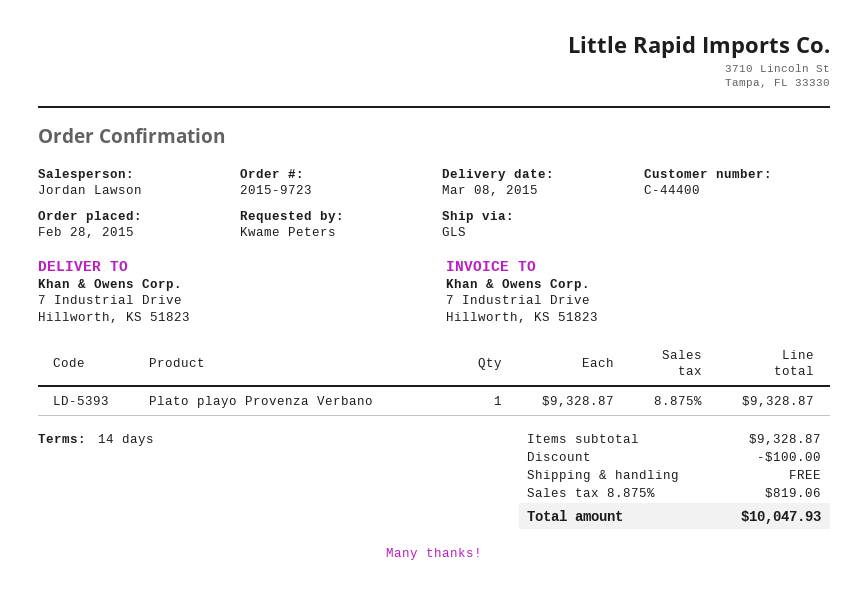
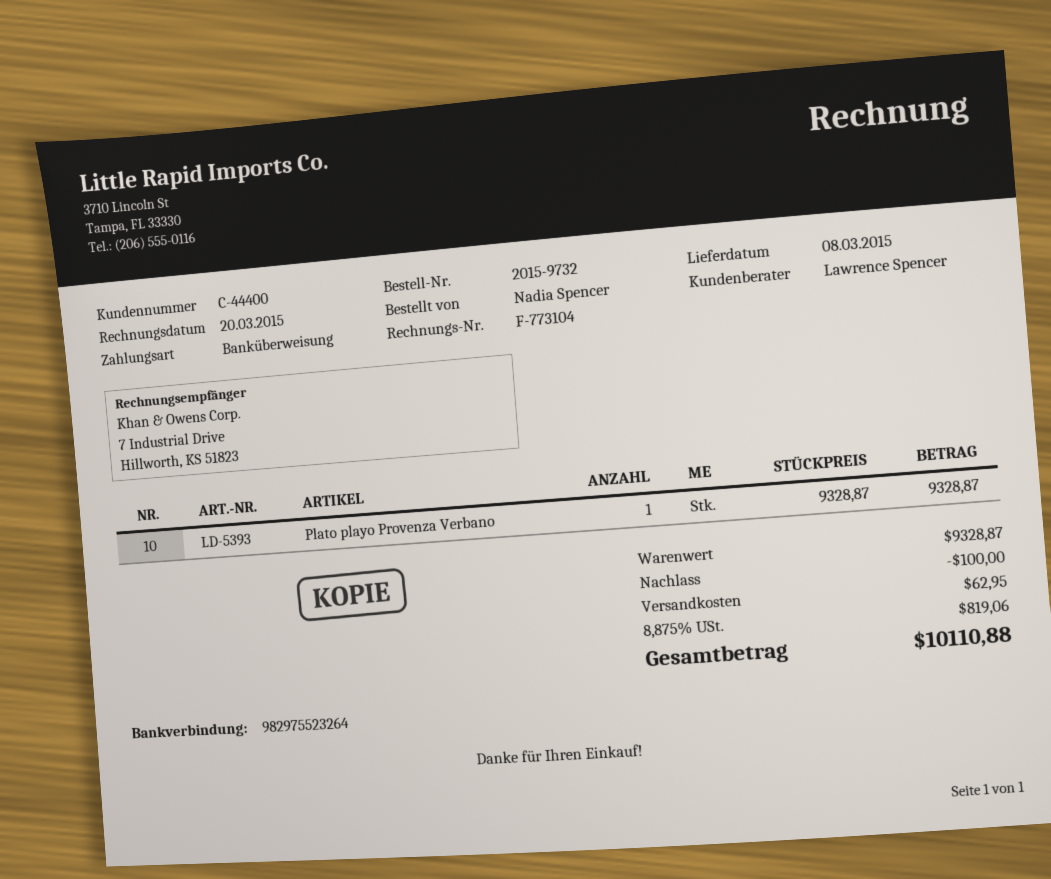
order number: 2015-9723 -> 2015-9732
ordered by: Kwame Peters -> Nadia Spencer
sales rep: Jordan Lawson -> Lawrence Spencer
shipping: 0.00 -> 62.95
total: 10047.93 -> 10110.88

